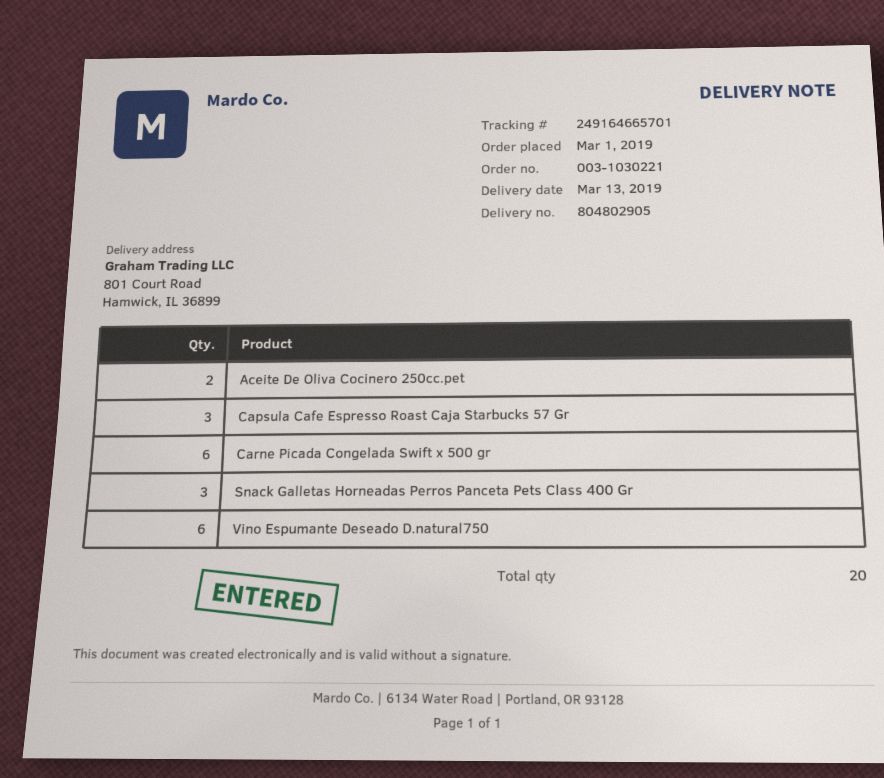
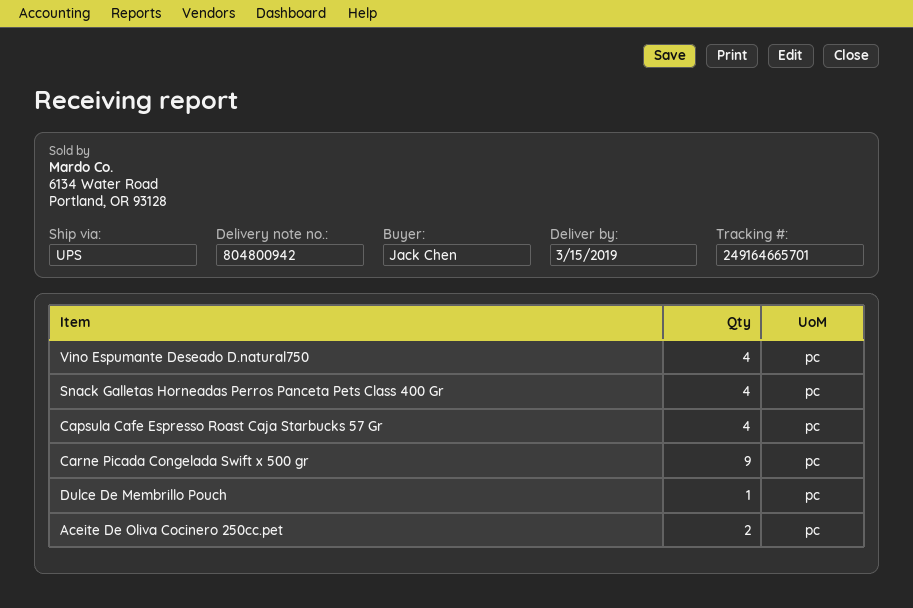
delivery note number: 804802905 -> 804800942
delivery date: 2019-03-13 -> 2019-03-15
Capsula Cafe Espresso Roast Caja Starbucks 57 Gr: 3 -> 4
Carne Picada Congelada Swift x 500 gr: 6 -> 9
Snack Galletas Horneadas Perros Panceta Pets Class 400 Gr: 3 -> 4
Vino Espumante Deseado D.natural750: 6 -> 4
Dulce De Membrillo Pouch: none -> 1

